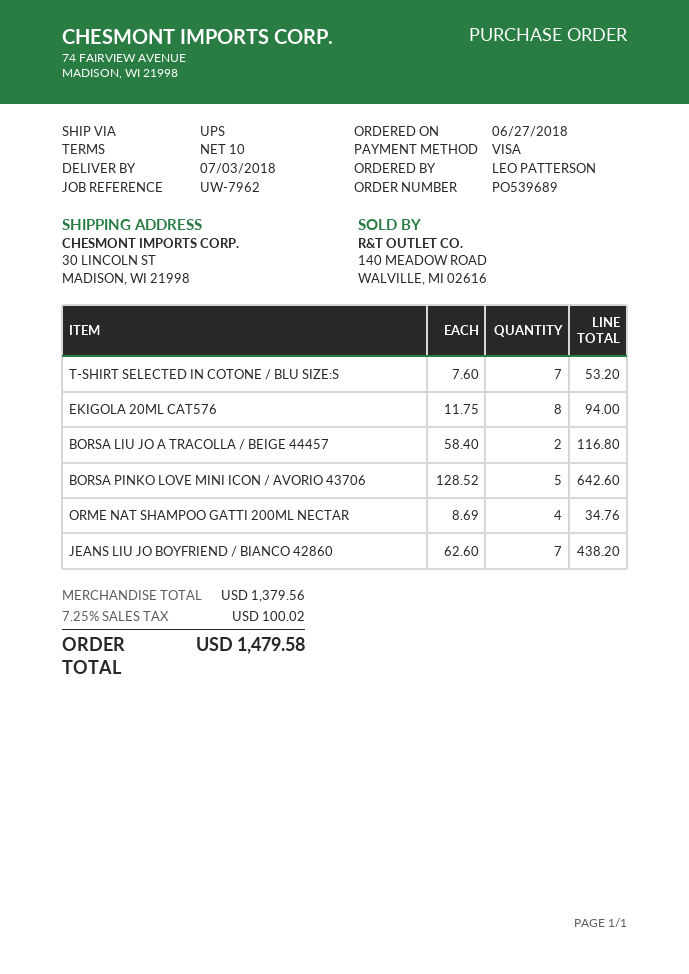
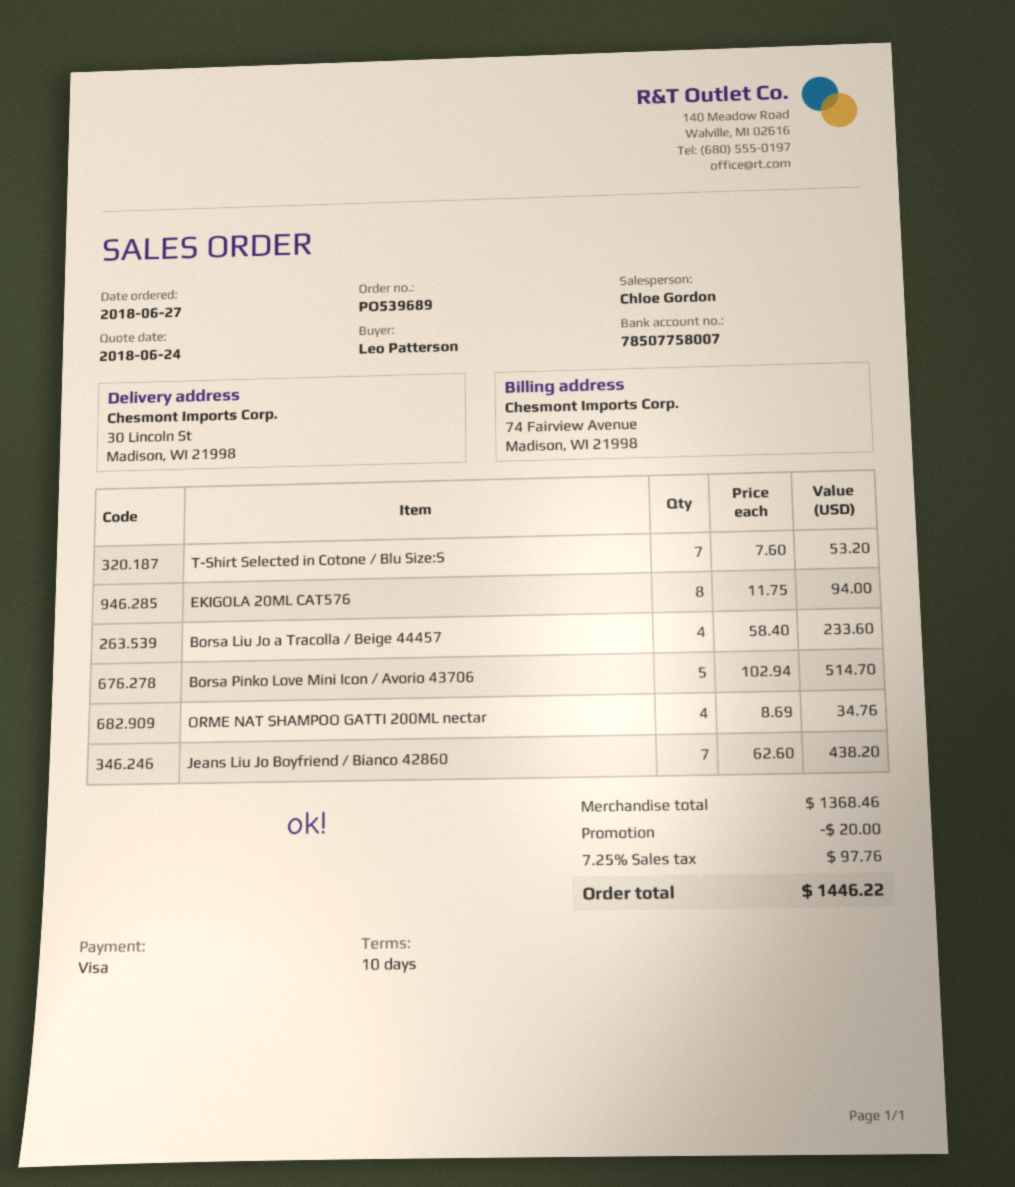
BORSA LIU JO A TRACOLLA / BEIGE 44457: 2 x 58.40 = 116.80 -> 4 x 58.40 = 233.60
BORSA PINKO LOVE MINI ICON / AVORIO 43706: 5 x 128.52 = 642.60 -> 5 x 102.94 = 514.70
subtotal: 1379.56 -> 1368.46
discount: none -> 20.00
tax: 7.25% = 100.02 -> 7.25% = 97.76
total: 1479.58 -> 1446.22

